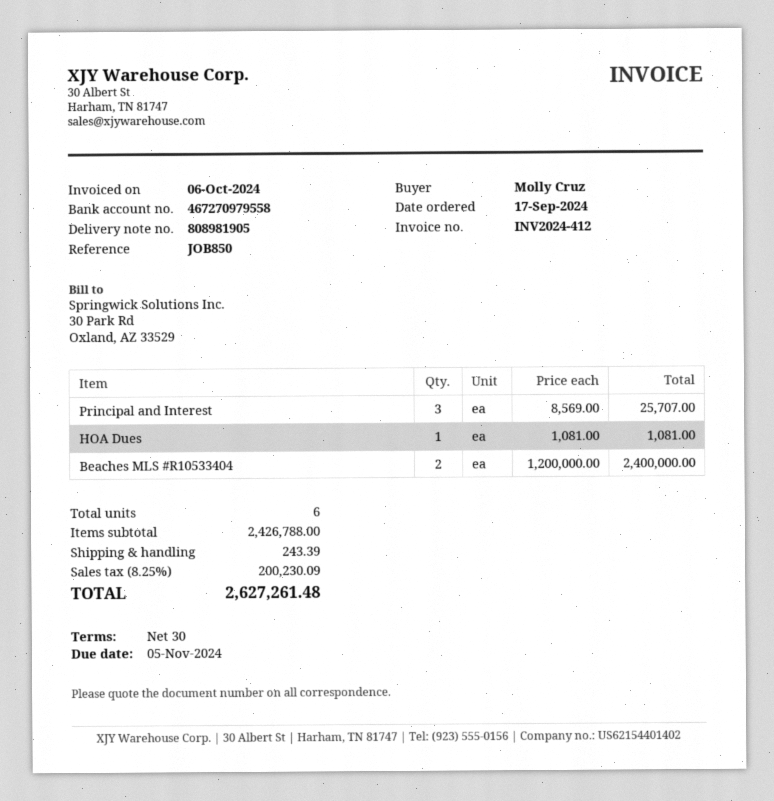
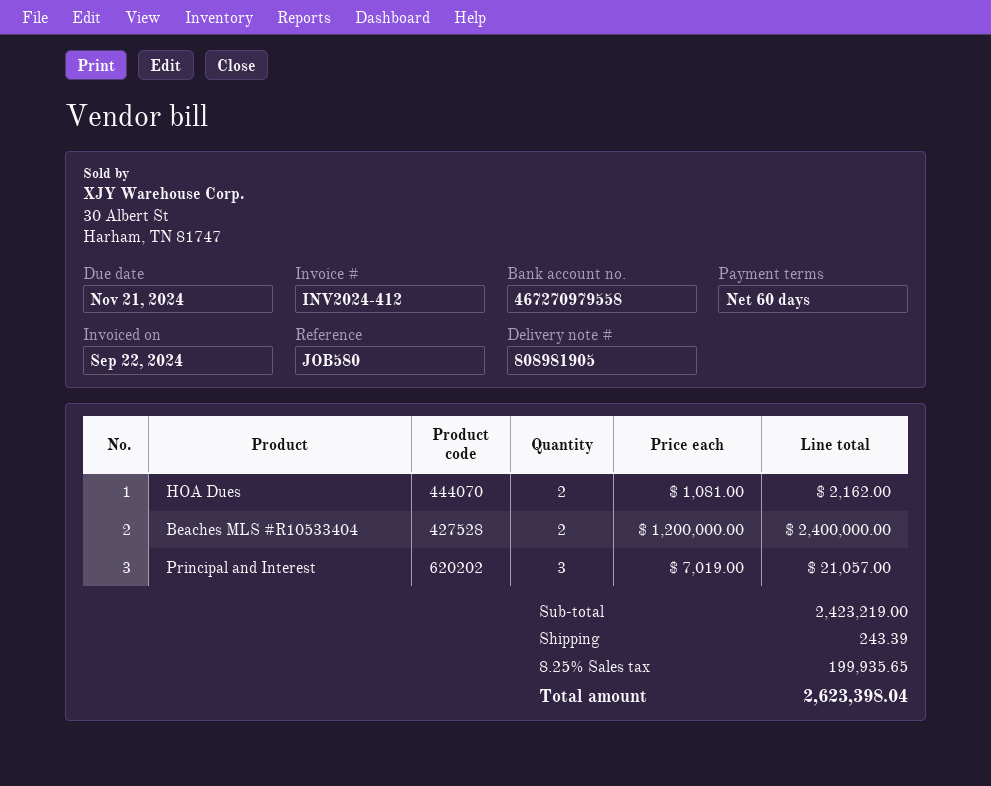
invoice date: 2024-10-06 -> 2024-09-22
payment terms: 30 days -> 60 days
due date: 2024-11-05 -> 2024-11-21
reference: JOB850 -> JOB580
Principal and Interest: 3 x 8569.00 = 25707.00 -> 3 x 7019.00 = 21057.00
HOA Dues: 1 x 1081.00 = 1081.00 -> 2 x 1081.00 = 2162.00
subtotal: 2426788.00 -> 2423219.00
tax: 8.25% = 200230.09 -> 8.25% = 199935.65
total: 2627261.48 -> 2623398.04

